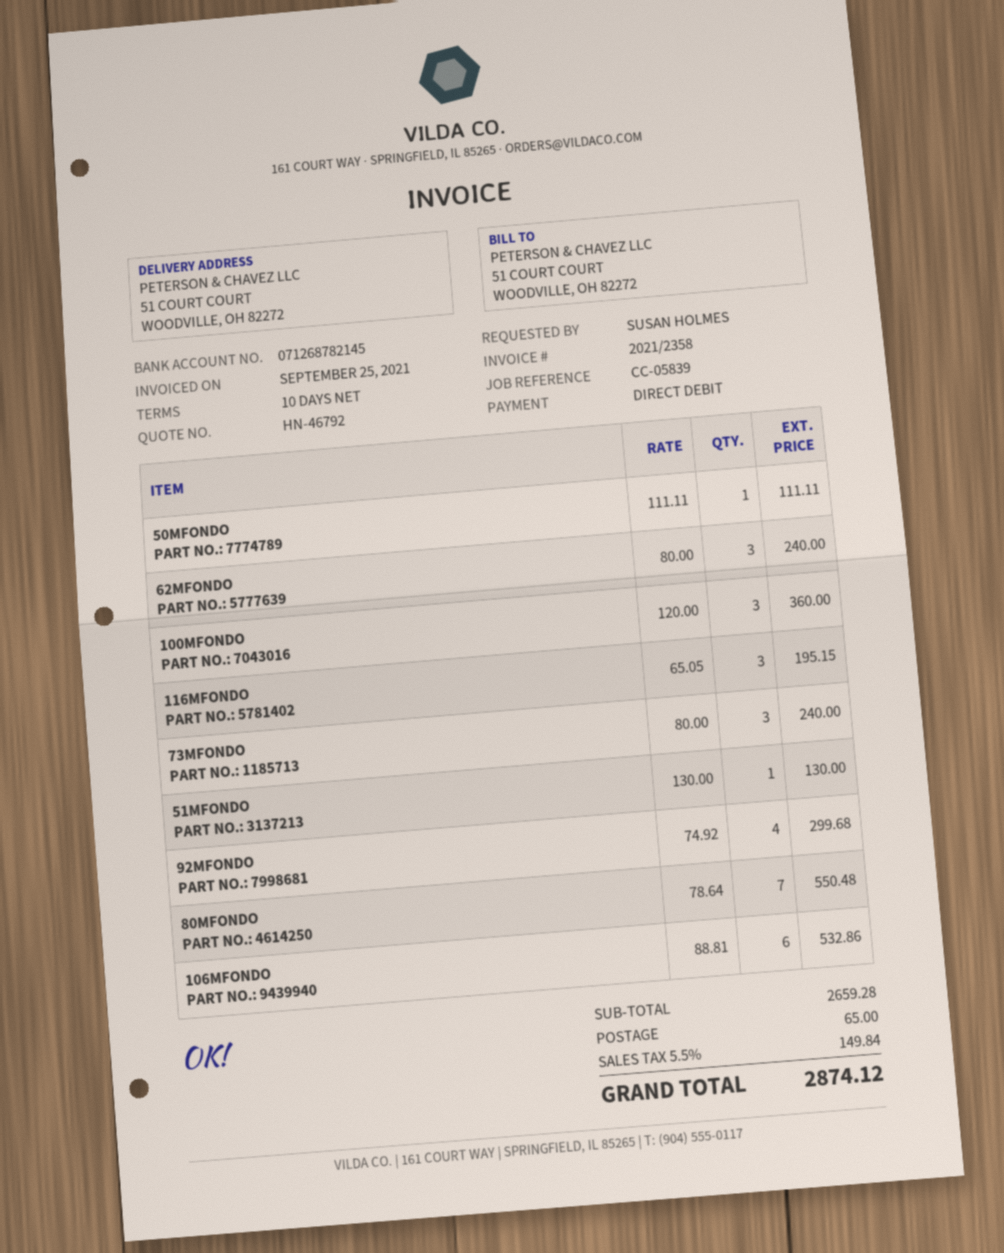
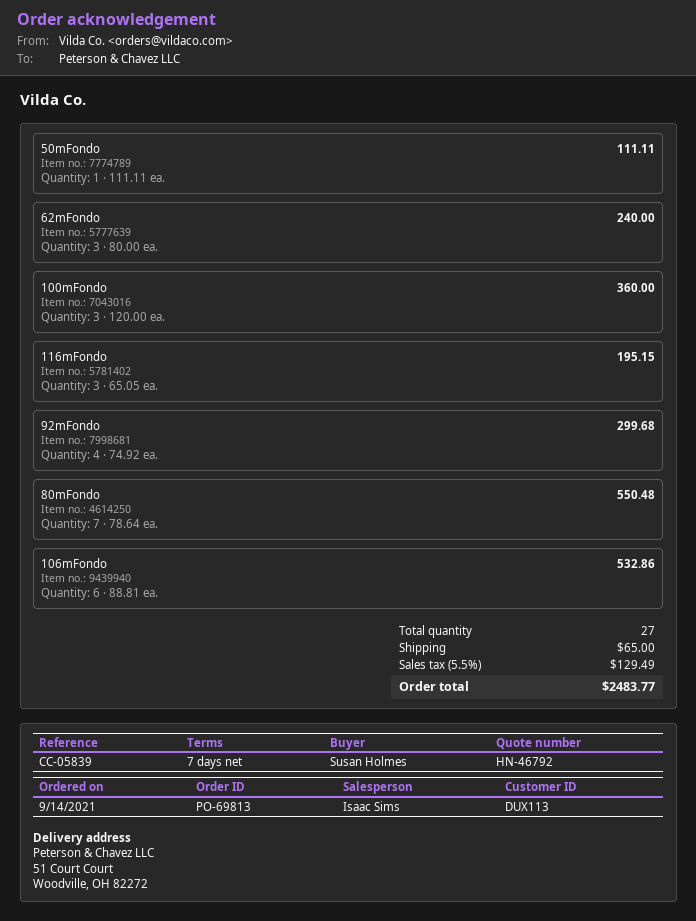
payment terms: 10 days -> 7 days
73MFONDO: 3 x 80.00 = 240.00 -> none
51MFONDO: 1 x 130.00 = 130.00 -> none
tax: 5.5% = 149.84 -> 5.5% = 129.49
total: 2874.12 -> 2483.77

